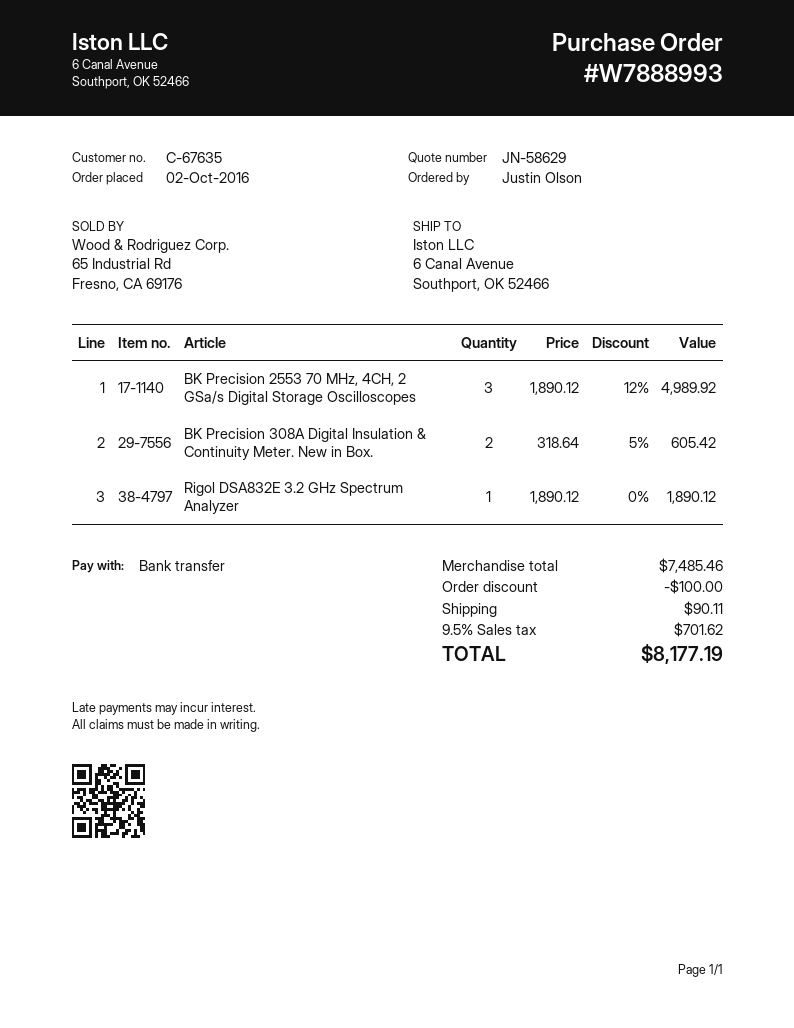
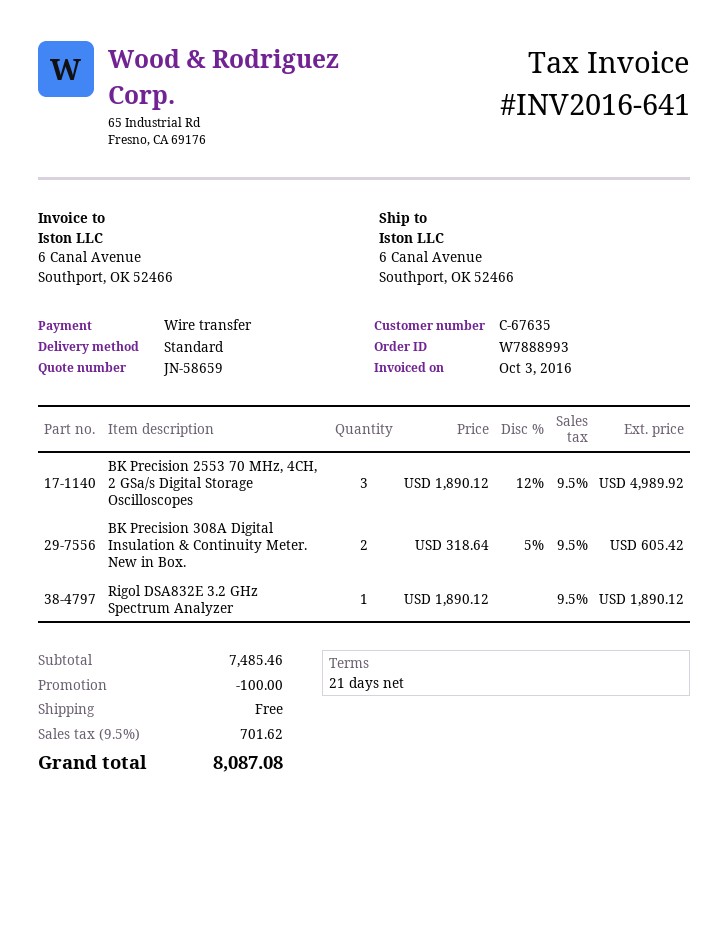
quote number: JN-58629 -> JN-58659
shipping: 90.11 -> 0.00
total: 8177.19 -> 8087.08

